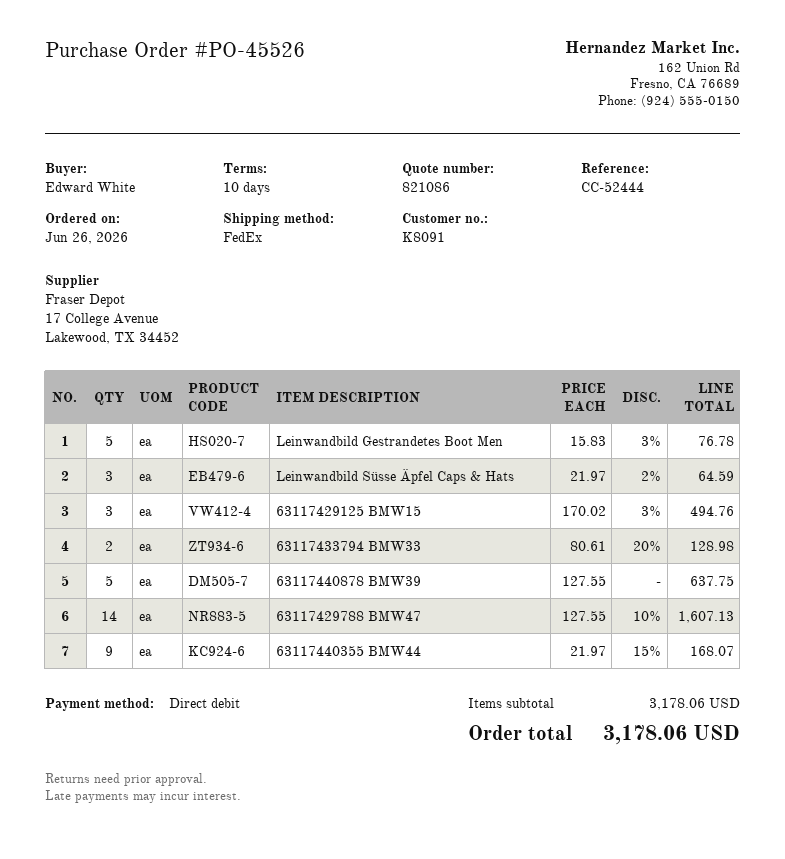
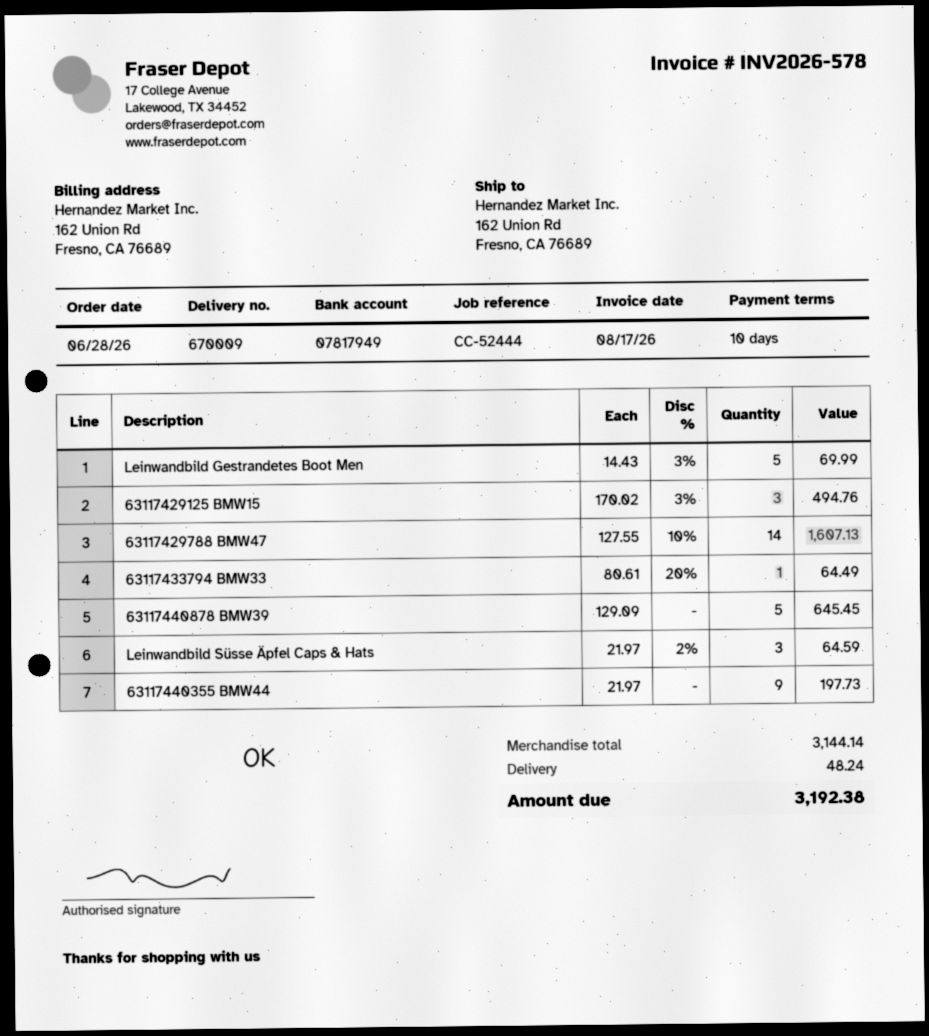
order date: 2026-06-26 -> 2026-06-28
Leinwandbild Gestrandetes Boot Men: 5 x 15.83 - 3% = 76.78 -> 5 x 14.43 - 3% = 69.99
63117433794 BMW33: 2 x 80.61 - 20% = 128.98 -> 1 x 80.61 - 20% = 64.49
63117440878 BMW39: 5 x 127.55 = 637.75 -> 5 x 129.09 = 645.45
63117440355 BMW44: 9 x 21.97 - 15% = 168.07 -> 9 x 21.97 = 197.73
subtotal: 3178.06 -> 3144.14
shipping: none -> 48.24
total: 3178.06 -> 3192.38

